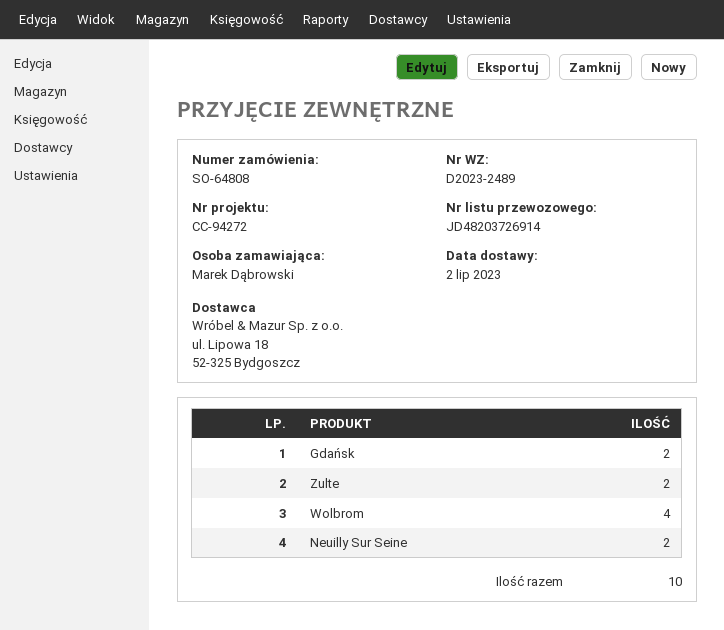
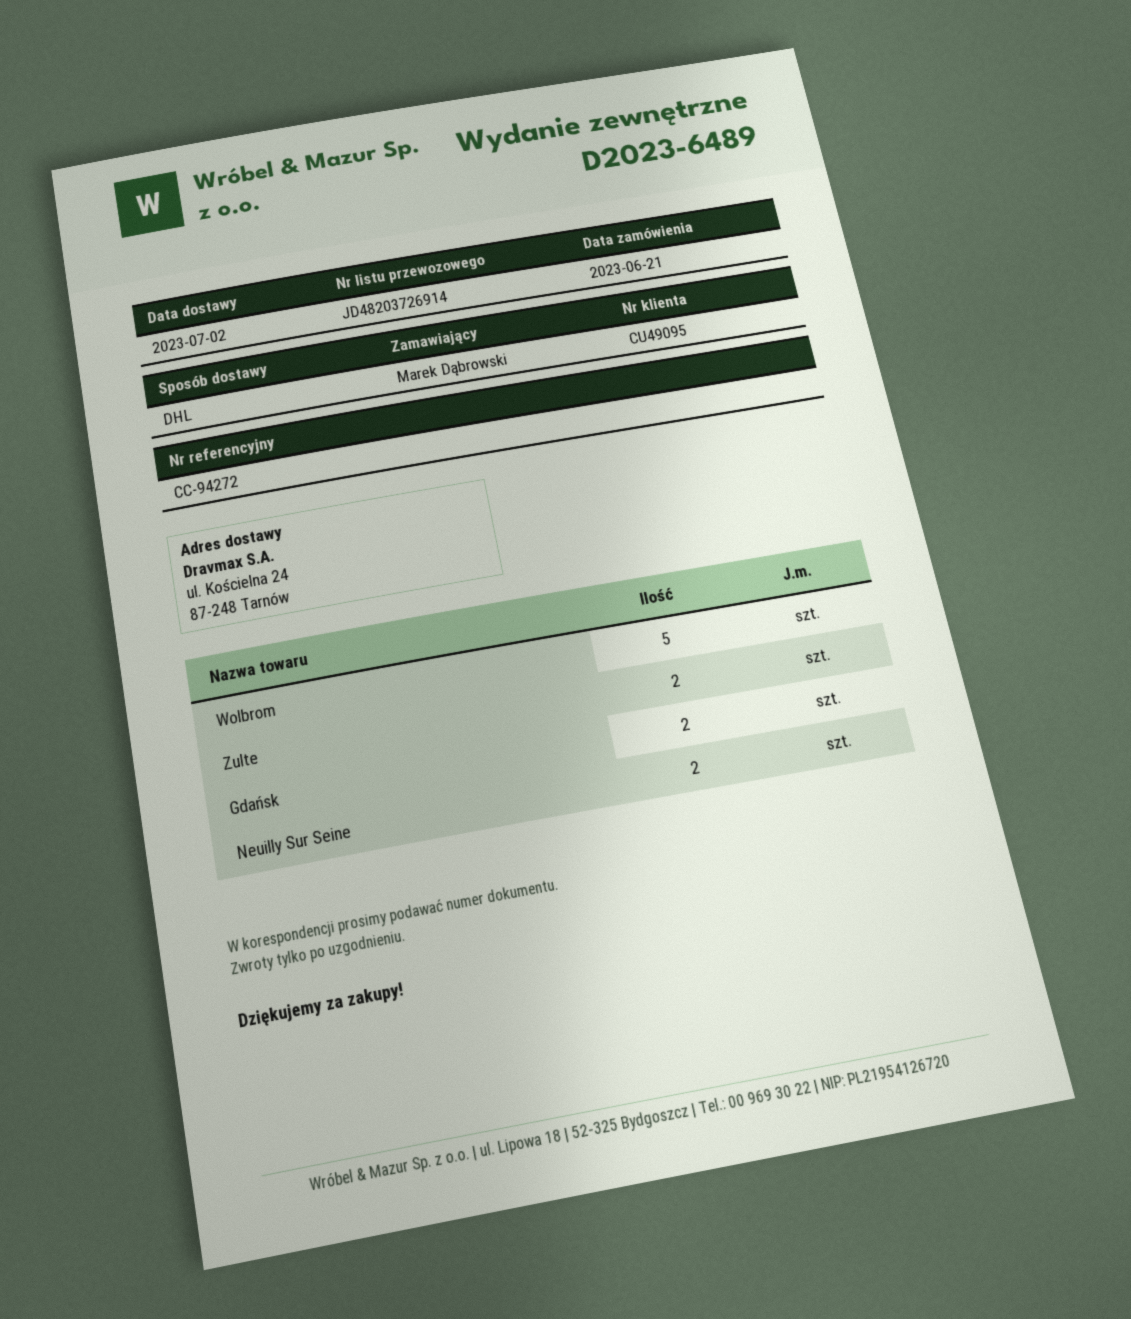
delivery note number: D2023-2489 -> D2023-6489
Wolbrom: 4 -> 5

